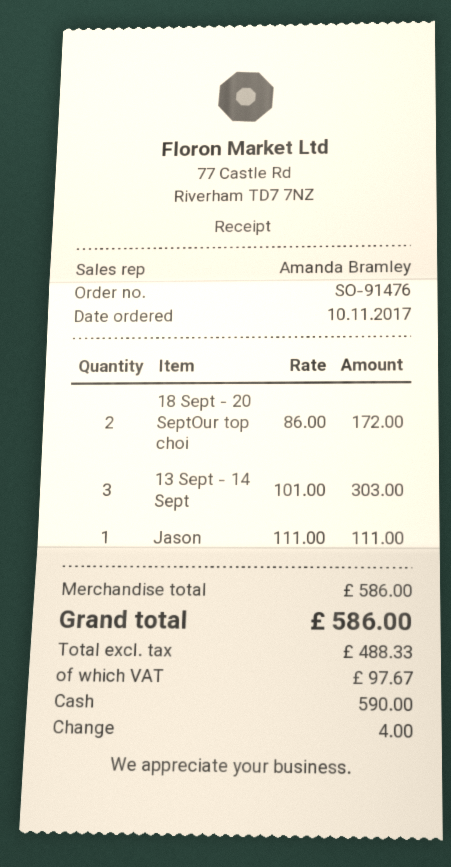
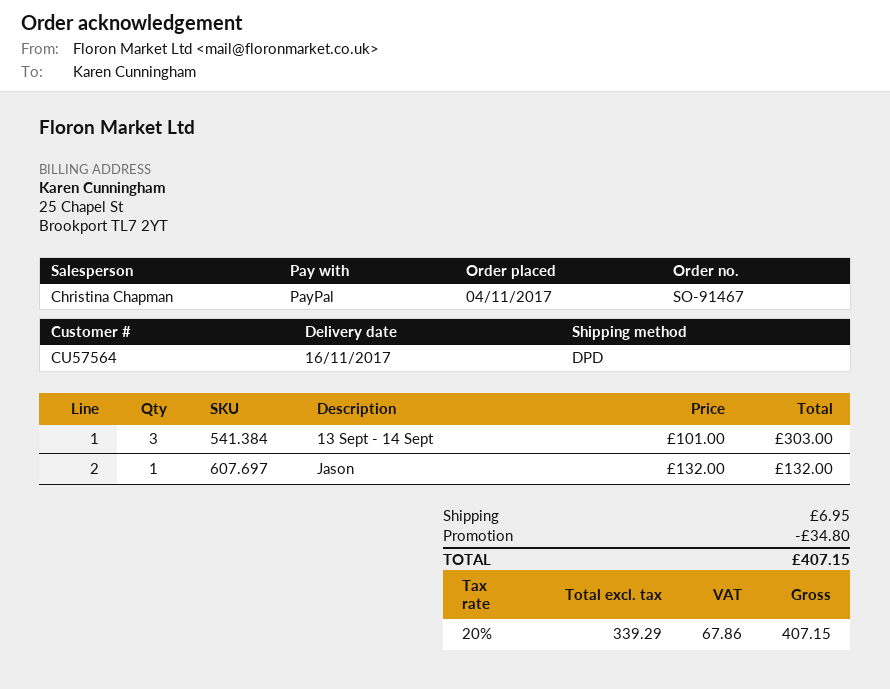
order number: SO-91476 -> SO-91467
order date: 2017-11-10 -> 2017-11-04
sales rep: Amanda Bramley -> Christina Chapman
payment method: cash -> PayPal
18 Sept - 20 SeptOur top choi: 2 x 86.00 = 172.00 -> none
Jason: 1 x 111.00 = 111.00 -> 1 x 132.00 = 132.00
discount: none -> 34.80
shipping: none -> 6.95
net: 488.33 -> 339.29
tax: 97.67 -> 67.86
total: 586.00 -> 407.15

